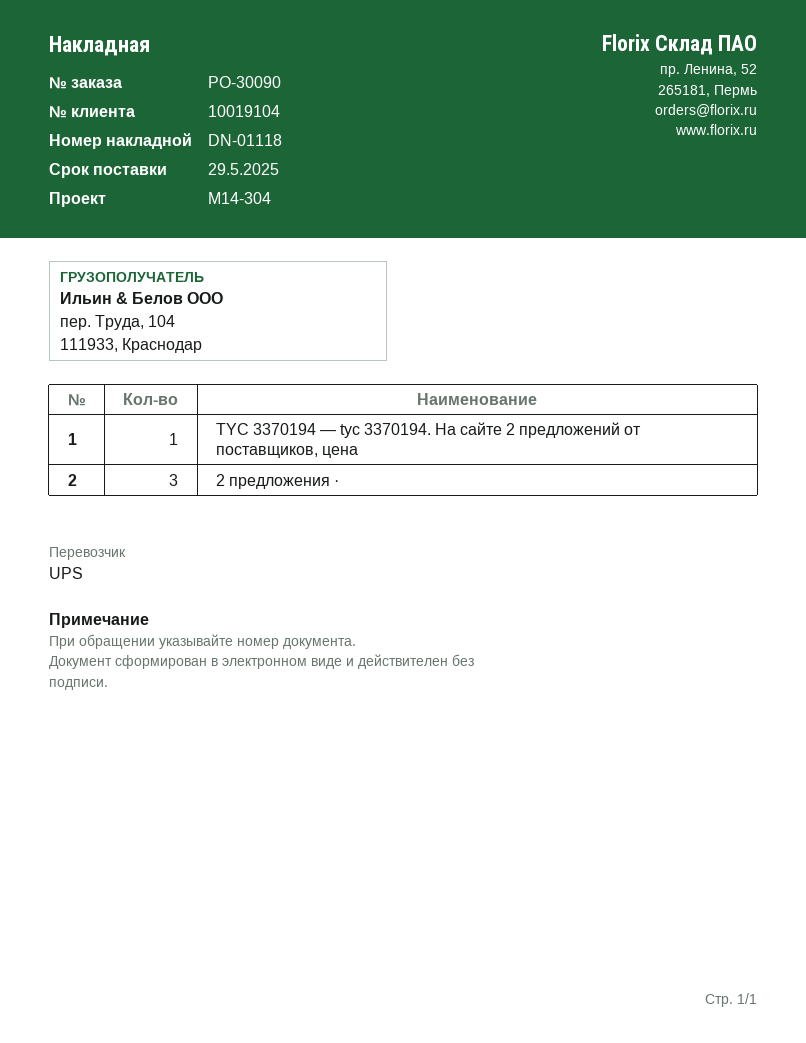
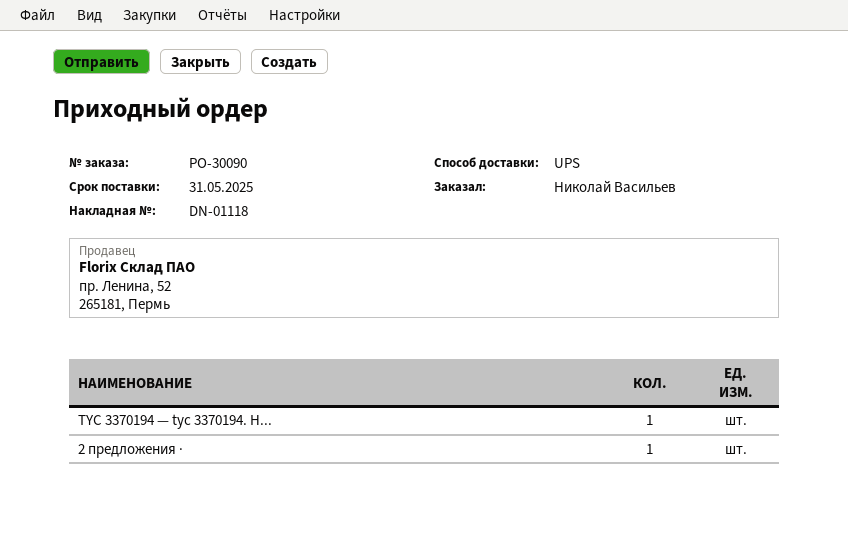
delivery date: 2025-05-29 -> 2025-05-31
2 предложения ·: 3 -> 1

